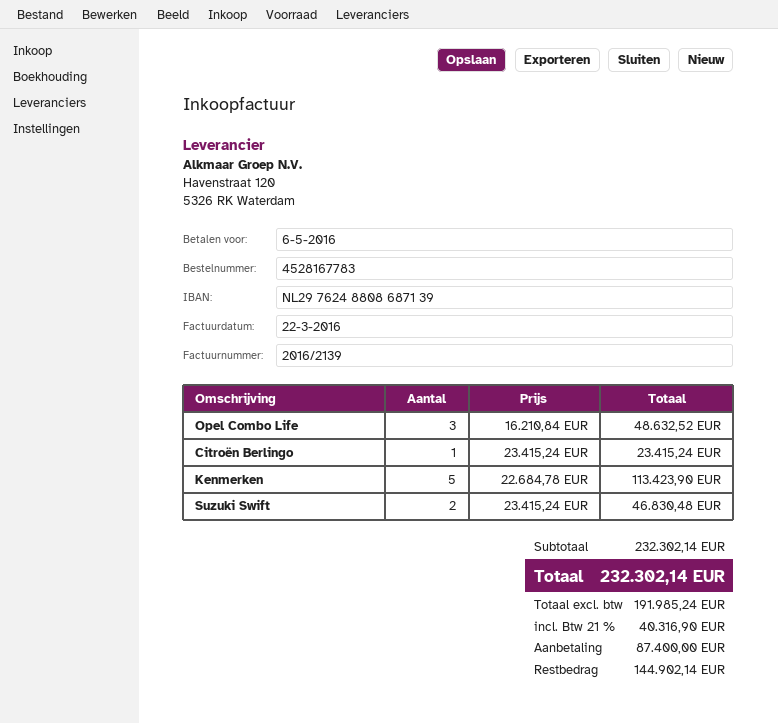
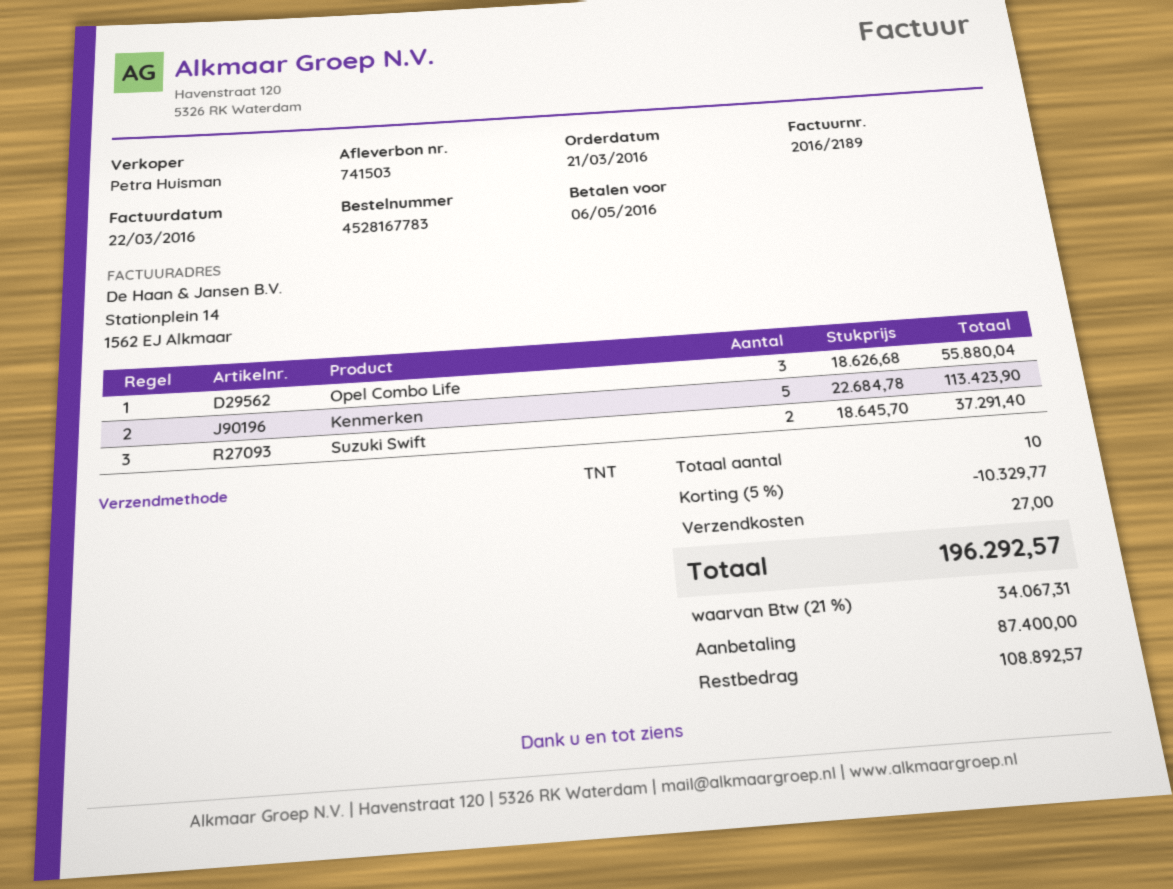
invoice number: 2016/2139 -> 2016/2189
Opel Combo Life: 3 x 16210.84 = 48632.52 -> 3 x 18626.68 = 55880.04
Citroën Berlingo: 1 x 23415.24 = 23415.24 -> none
Suzuki Swift: 2 x 23415.24 = 46830.48 -> 2 x 18645.70 = 37291.40
discount: none -> 5% = 10329.77
shipping: none -> 27.00
tax: 21% = 40316.90 -> 21% = 34067.31
total: 232302.14 -> 196292.57
balance: 144902.14 -> 108892.57

